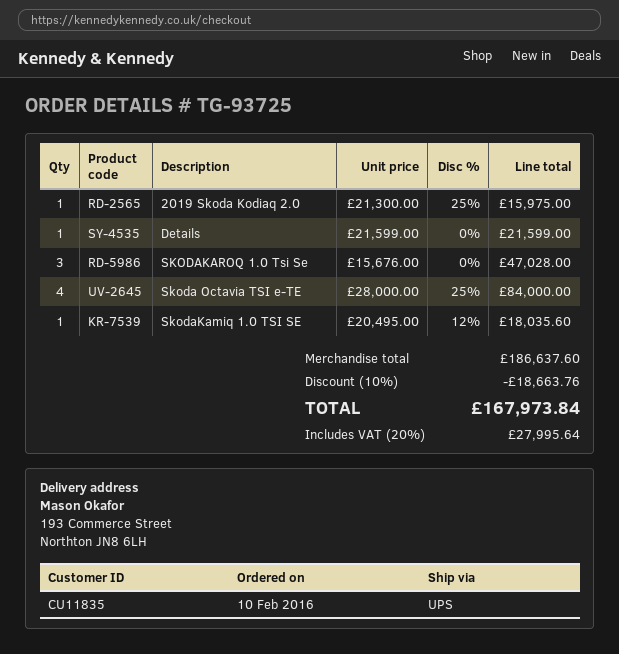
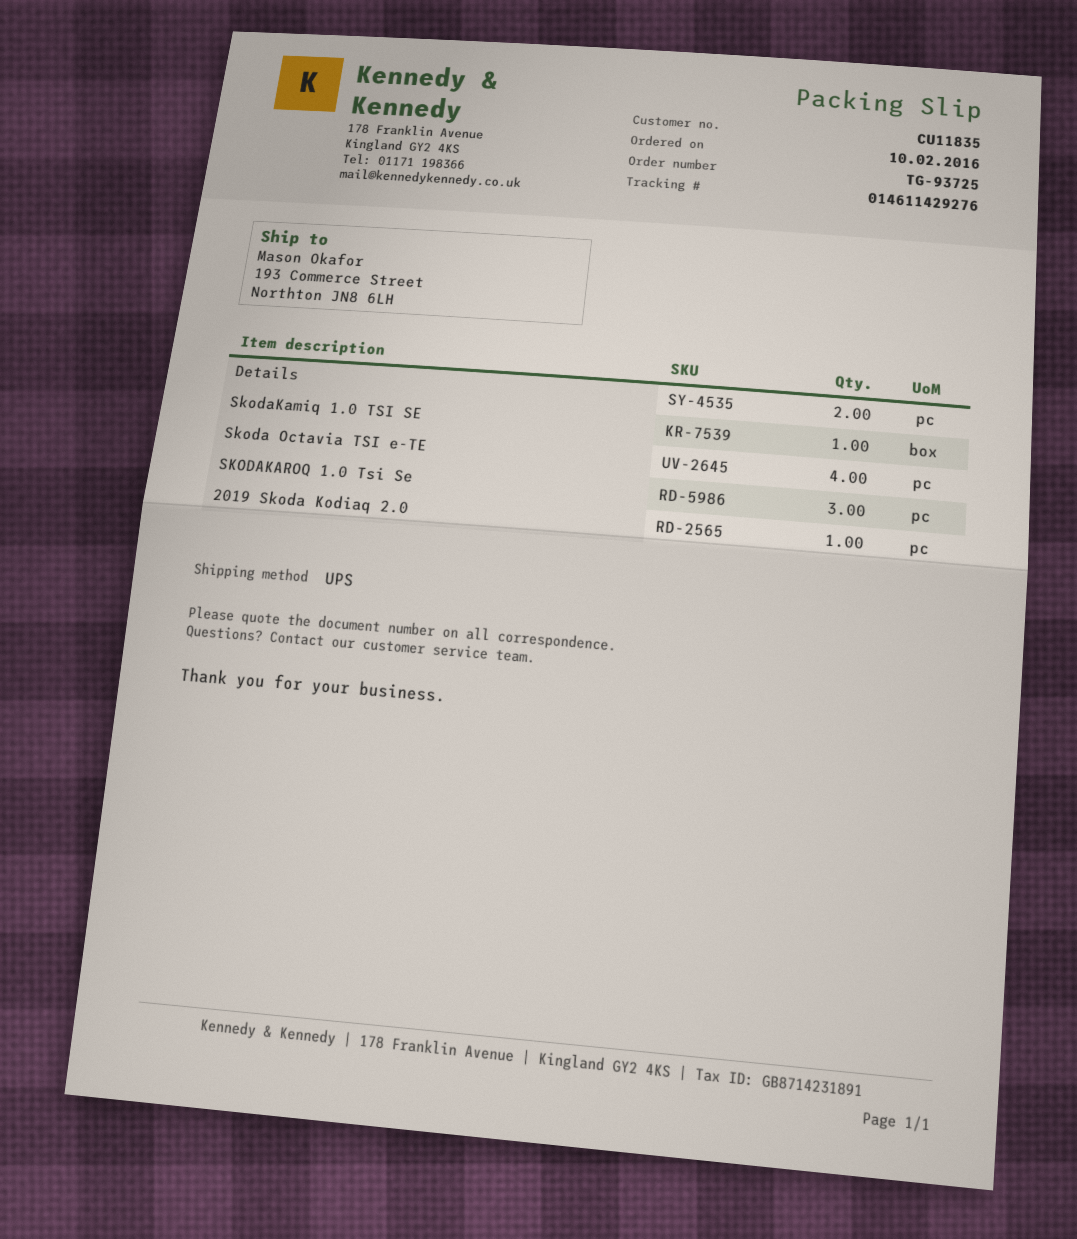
Details: 1 -> 2

